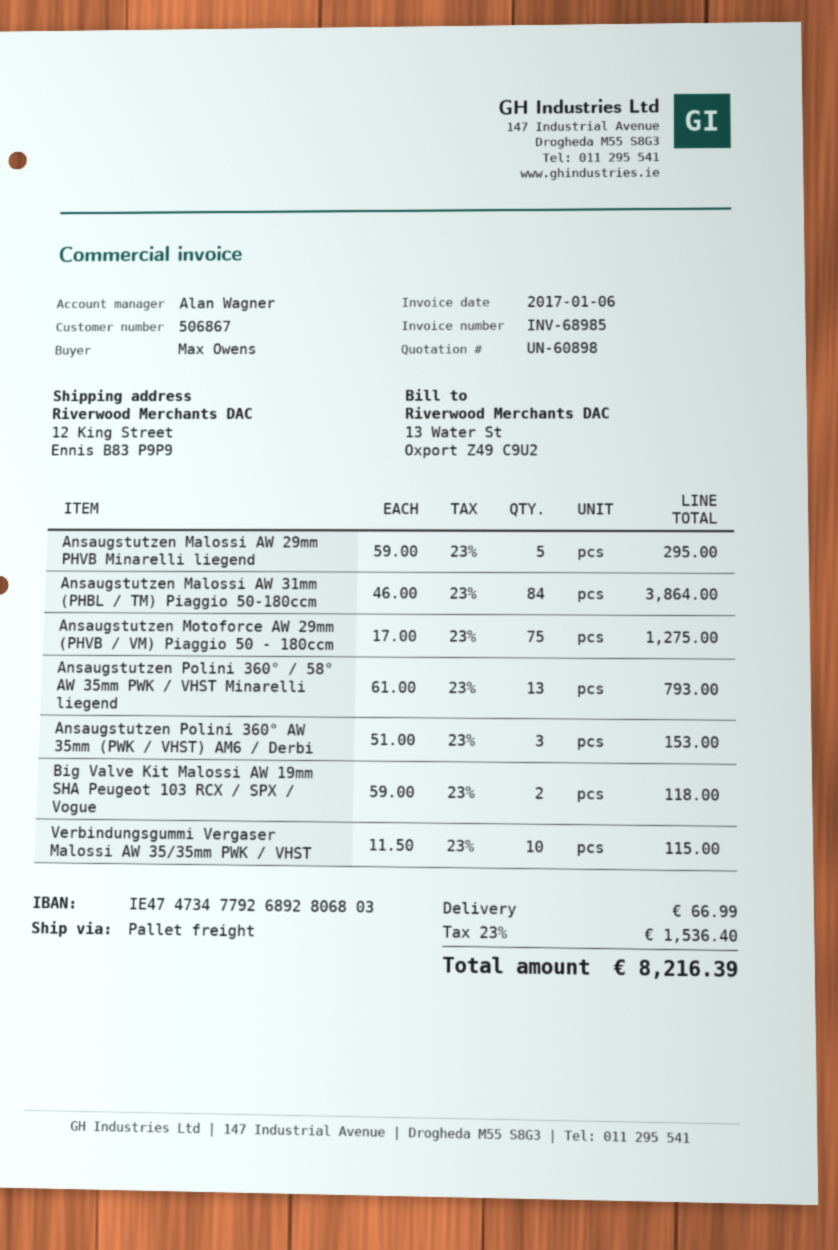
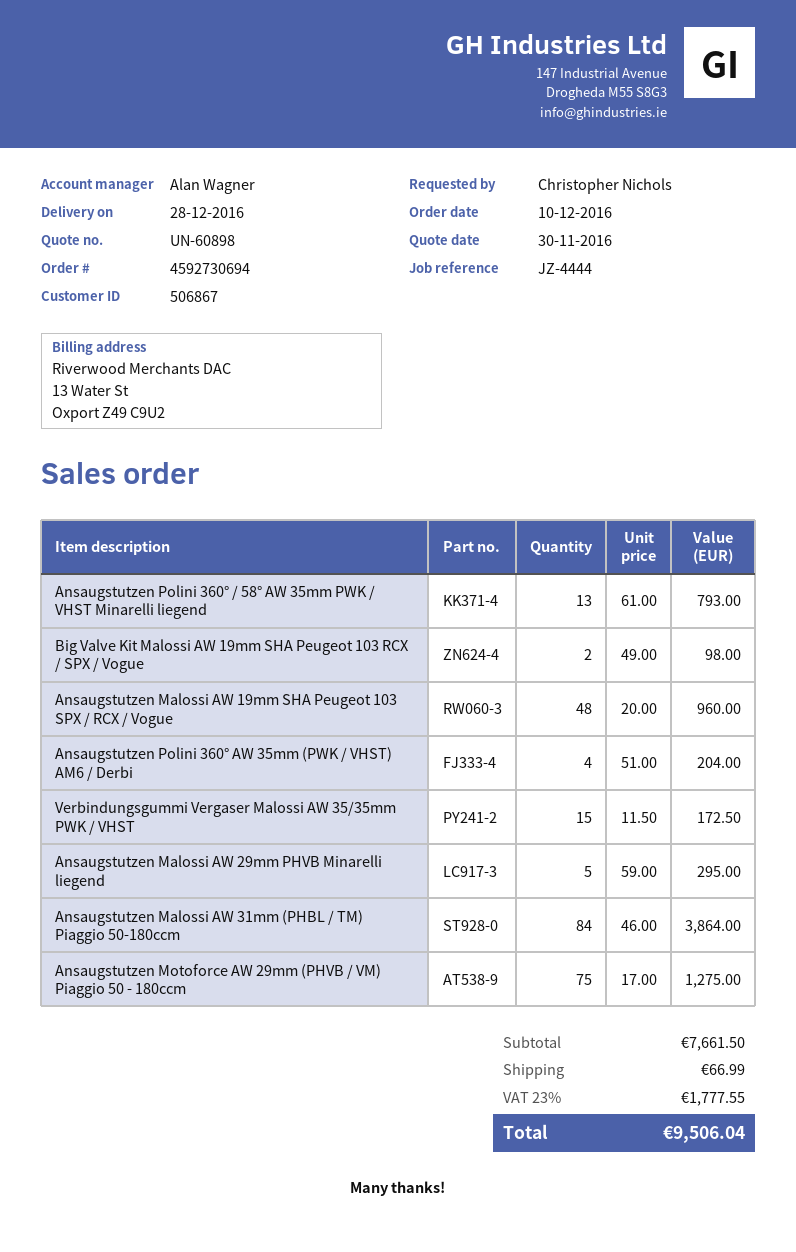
ordered by: Max Owens -> Christopher Nichols
Ansaugstutzen Polini 360° AW 35mm (PWK / VHST) AM6 / Derbi: 3 x 51.00 = 153.00 -> 4 x 51.00 = 204.00
Big Valve Kit Malossi AW 19mm SHA Peugeot 103 RCX / SPX / Vogue: 2 x 59.00 = 118.00 -> 2 x 49.00 = 98.00
Verbindungsgummi Vergaser Malossi AW 35/35mm PWK / VHST: 10 x 11.50 = 115.00 -> 15 x 11.50 = 172.50
Ansaugstutzen Malossi AW 19mm SHA Peugeot 103 SPX / RCX / Vogue: none -> 48 x 20.00 = 960.00
tax: 23% = 1536.40 -> 23% = 1777.55
total: 8216.39 -> 9506.04

